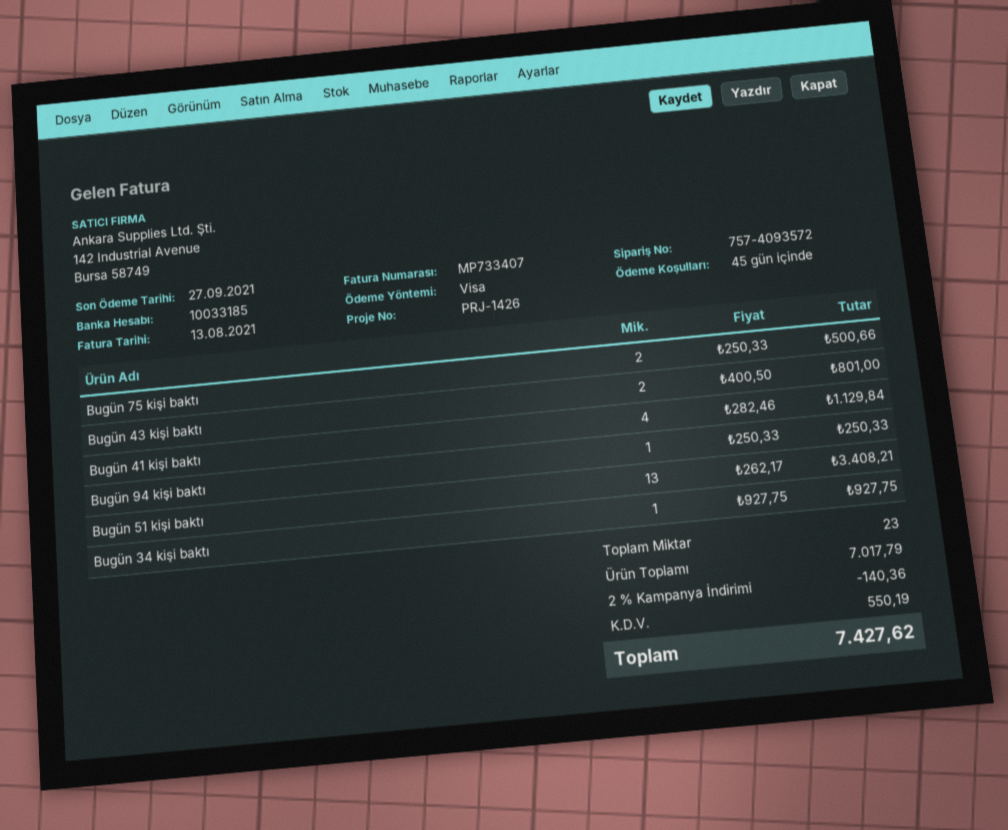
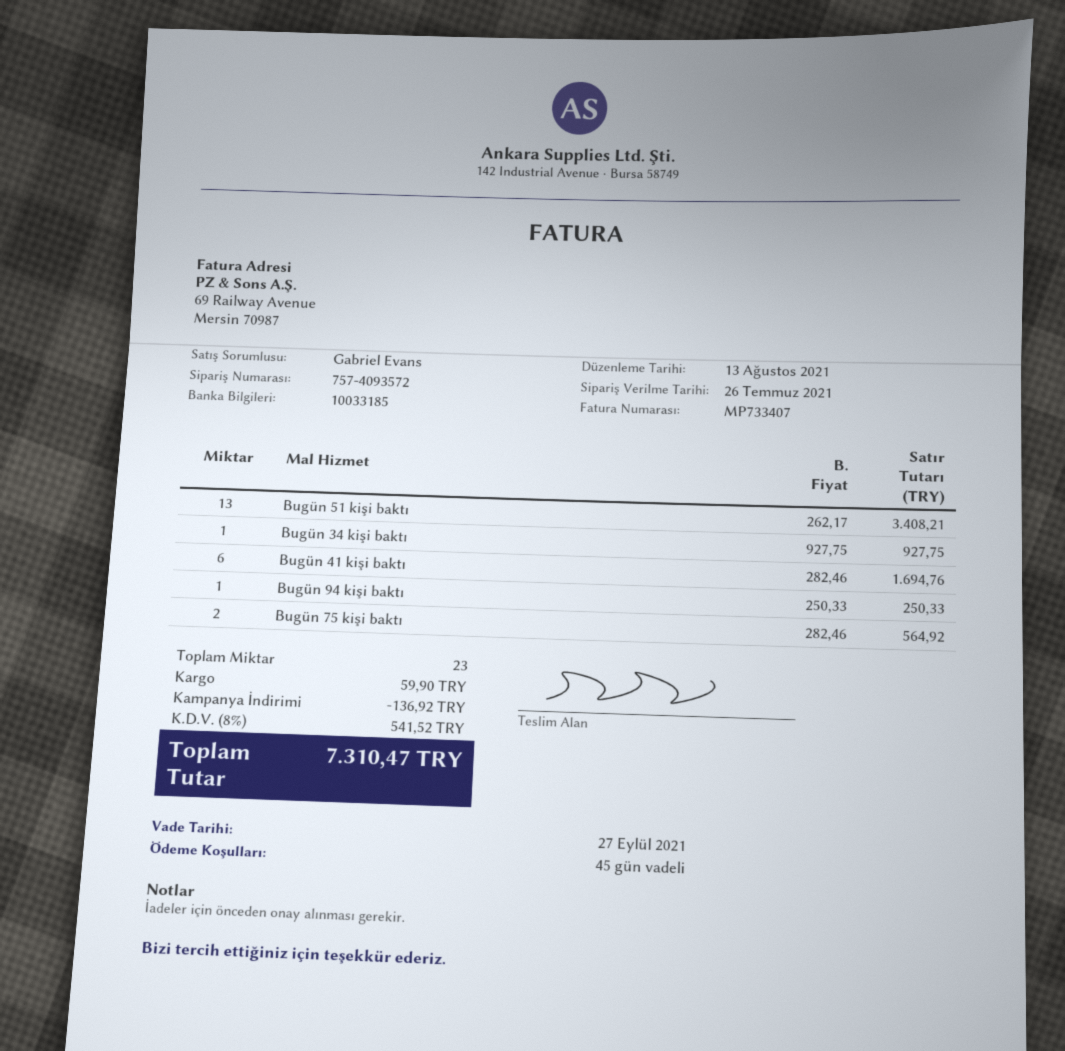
Bugün 75 kişi baktı: 2 x 250.33 = 500.66 -> 2 x 282.46 = 564.92
Bugün 43 kişi baktı: 2 x 400.50 = 801.00 -> none
Bugün 41 kişi baktı: 4 x 282.46 = 1129.84 -> 6 x 282.46 = 1694.76
discount: 140.36 -> 136.92
shipping: none -> 59.90
tax: 550.19 -> 541.52
total: 7427.62 -> 7310.47

